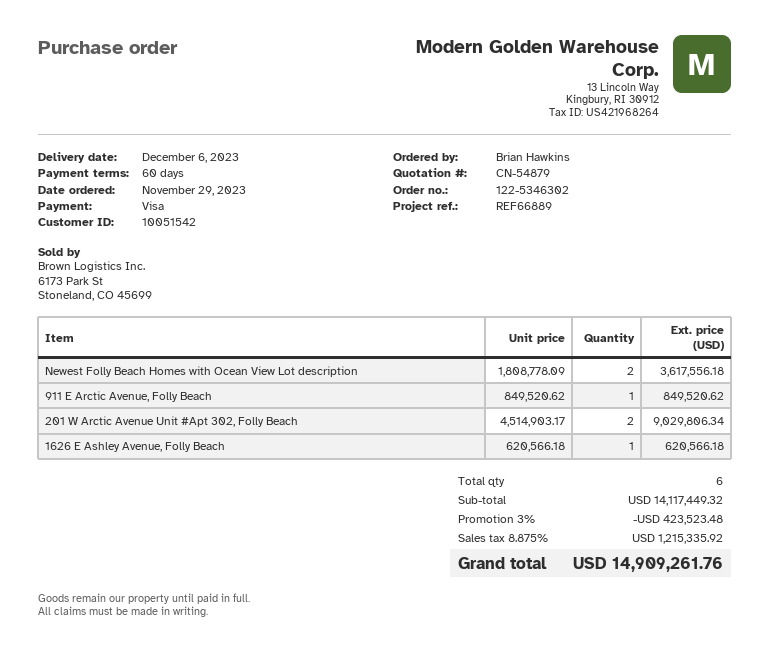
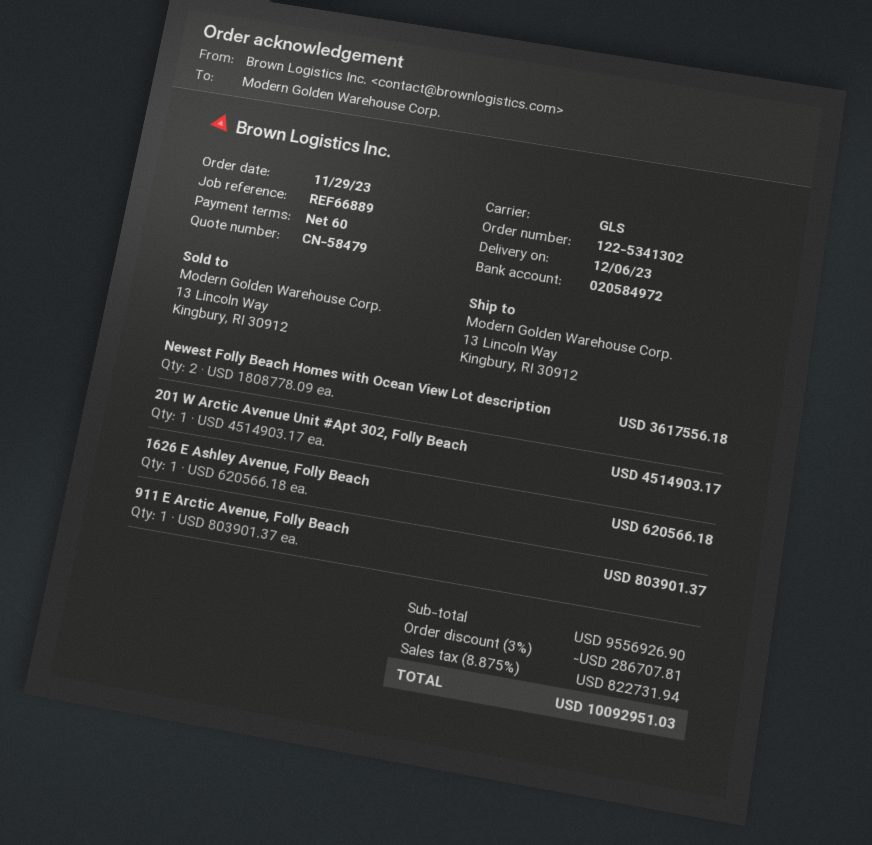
quote number: CN-54879 -> CN-58479
order number: 122-5346302 -> 122-5341302
911 E Arctic Avenue, Folly Beach: 1 x 849520.62 = 849520.62 -> 1 x 803901.37 = 803901.37
201 W Arctic Avenue Unit #Apt 302, Folly Beach: 2 x 4514903.17 = 9029806.34 -> 1 x 4514903.17 = 4514903.17
subtotal: 14117449.32 -> 9556926.90
discount: 3% = 423523.48 -> 3% = 286707.81
tax: 8.875% = 1215335.92 -> 8.875% = 822731.94
total: 14909261.76 -> 10092951.03

